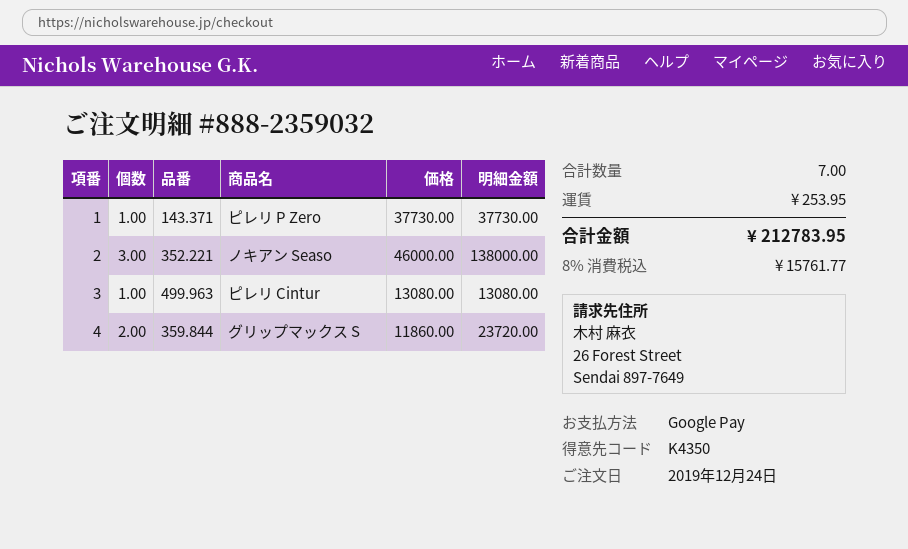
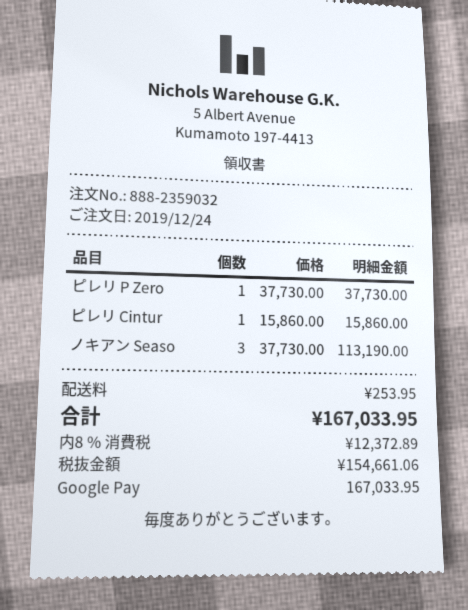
ノキアン Seaso: 3 x 46000.00 = 138000.00 -> 3 x 37730.00 = 113190.00
ピレリ Cintur: 1 x 13080.00 = 13080.00 -> 1 x 15860.00 = 15860.00
グリップマックス S: 2 x 11860.00 = 23720.00 -> none
tax: 8% = 15761.77 -> 8% = 12372.89
total: 212783.95 -> 167033.95

